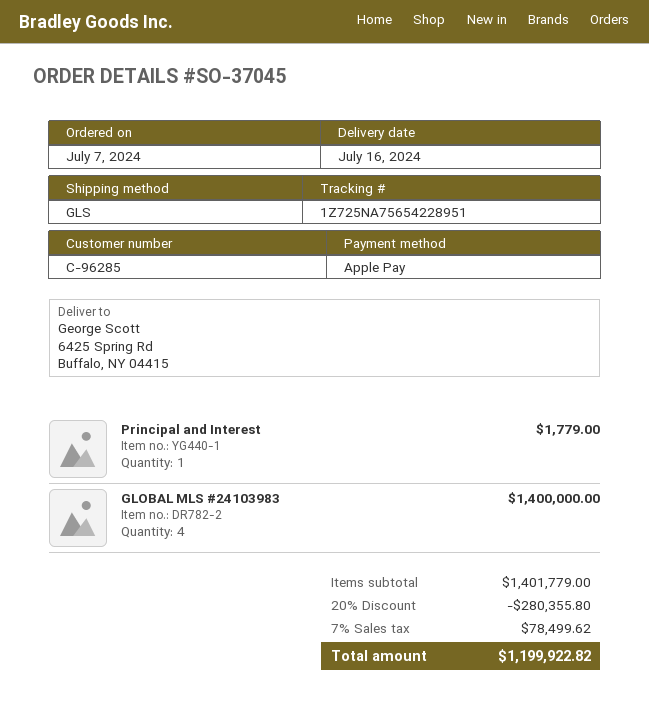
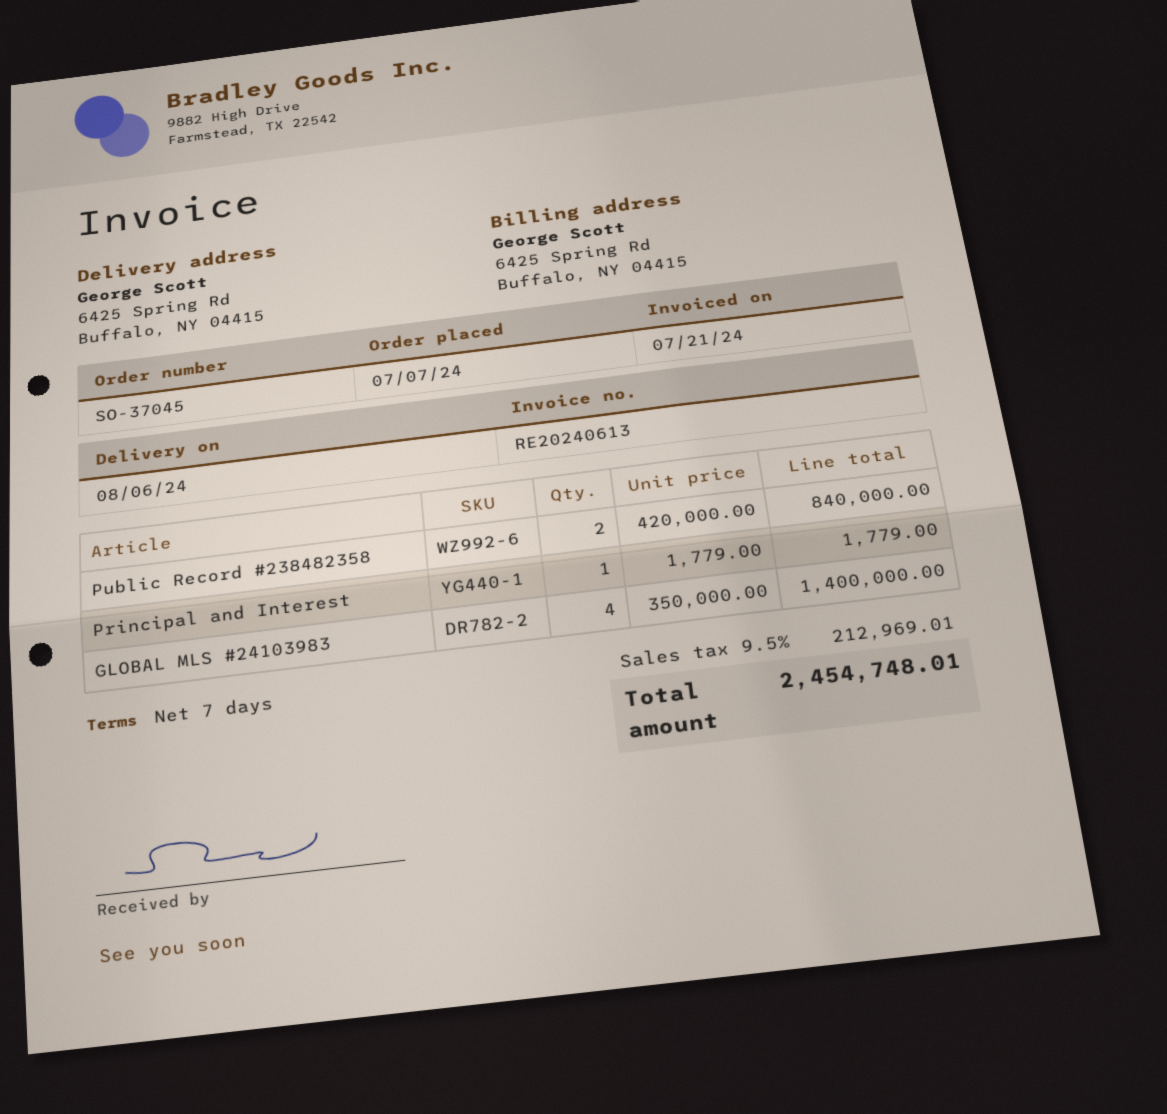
delivery date: 2024-07-16 -> 2024-08-06
Public Record #238482358: none -> 2 for 840000.00
discount: 20% = 280355.80 -> none
tax: 7% = 78499.62 -> 9.5% = 212969.01
total: 1199922.82 -> 2454748.01

